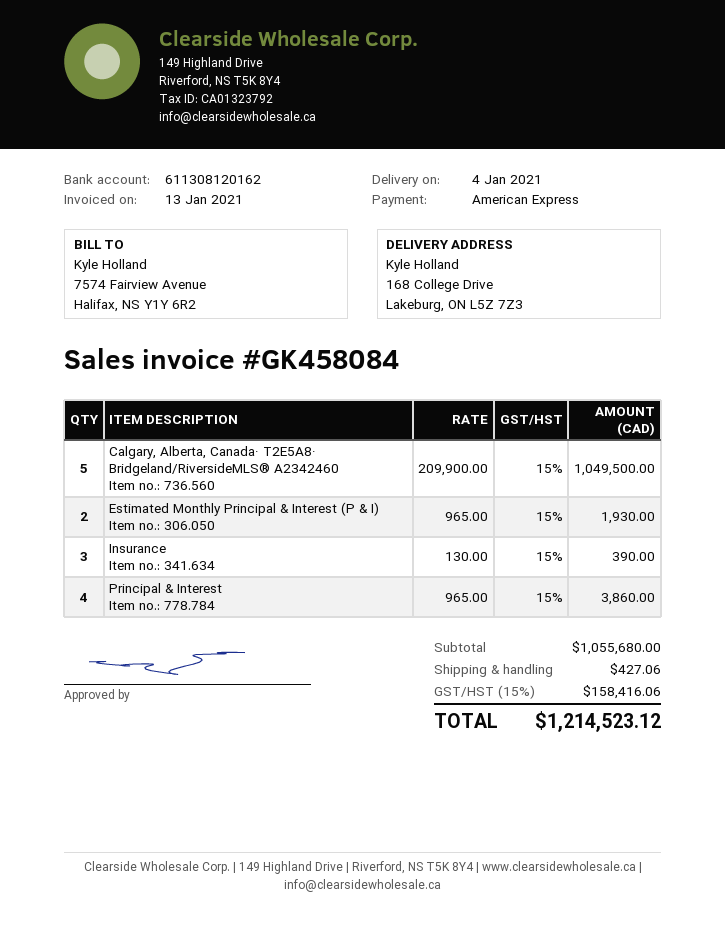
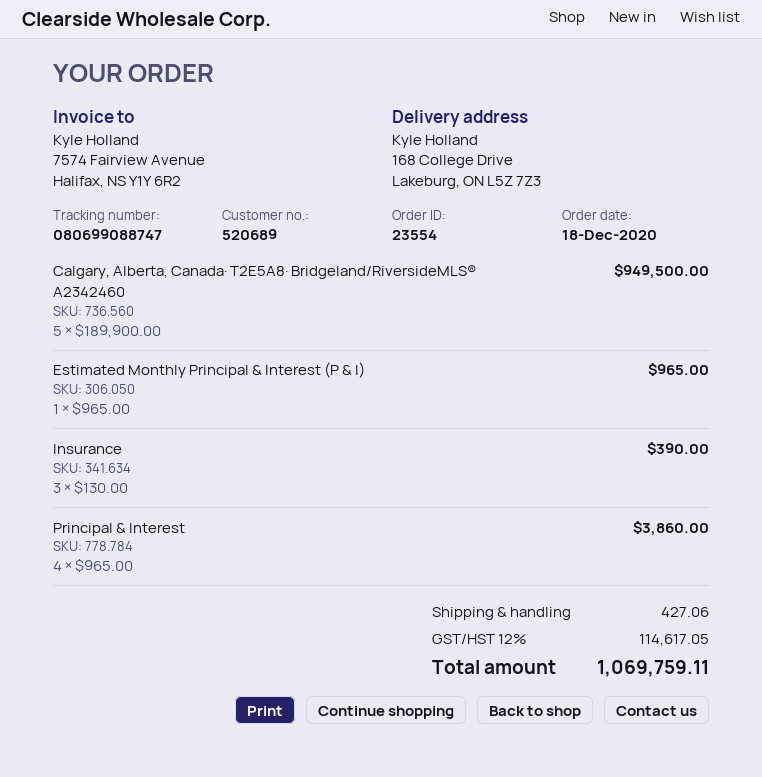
Calgary, Alberta, Canada· T2E5A8· Bridgeland/RiversideMLS® A2342460: 5 x 209900.00 = 1049500.00 -> 5 x 189900.00 = 949500.00
Estimated Monthly Principal & Interest (P & I): 2 x 965.00 = 1930.00 -> 1 x 965.00 = 965.00
tax: 15% = 158416.06 -> 12% = 114617.05
total: 1214523.12 -> 1069759.11

